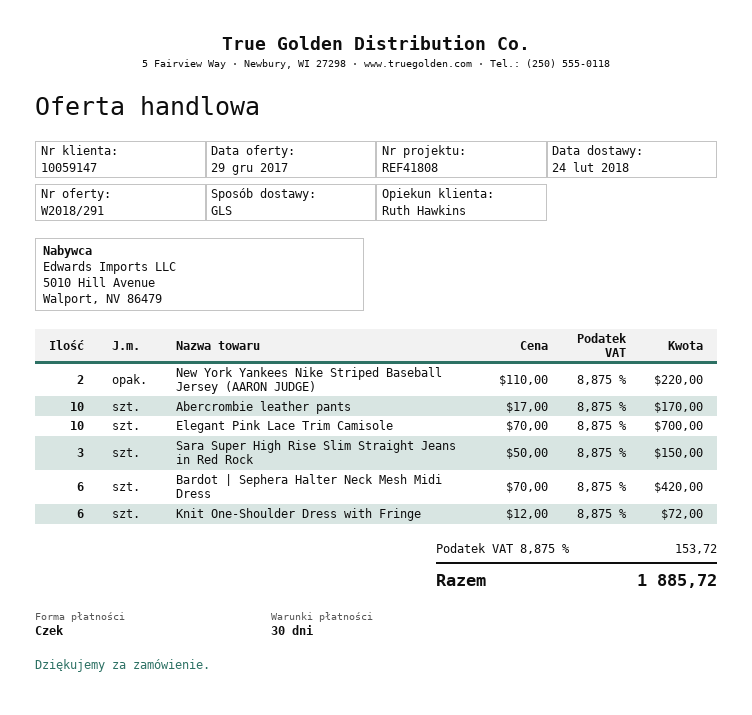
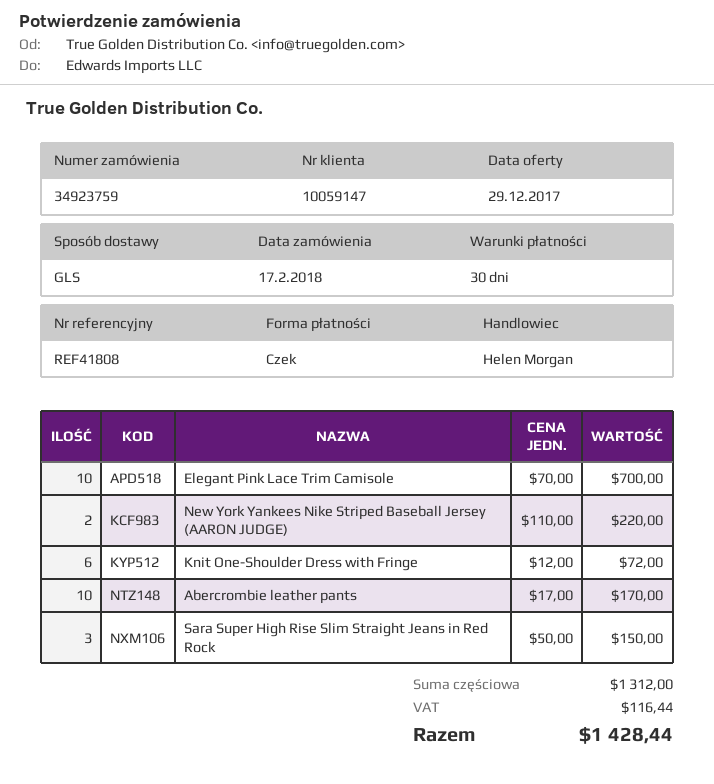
sales rep: Ruth Hawkins -> Helen Morgan
Bardot | Sephera Halter Neck Mesh Midi Dress: 6 x 70.00 = 420.00 -> none
tax: 153.72 -> 116.44
total: 1885.72 -> 1428.44

